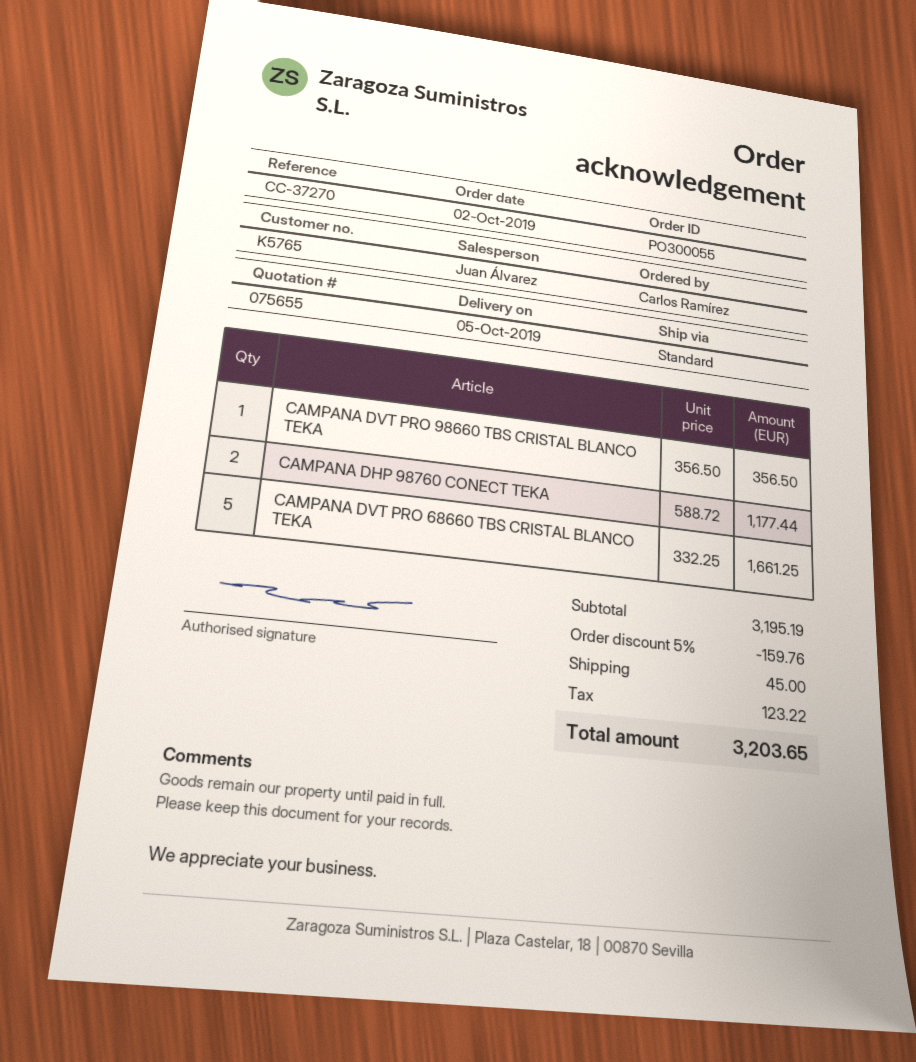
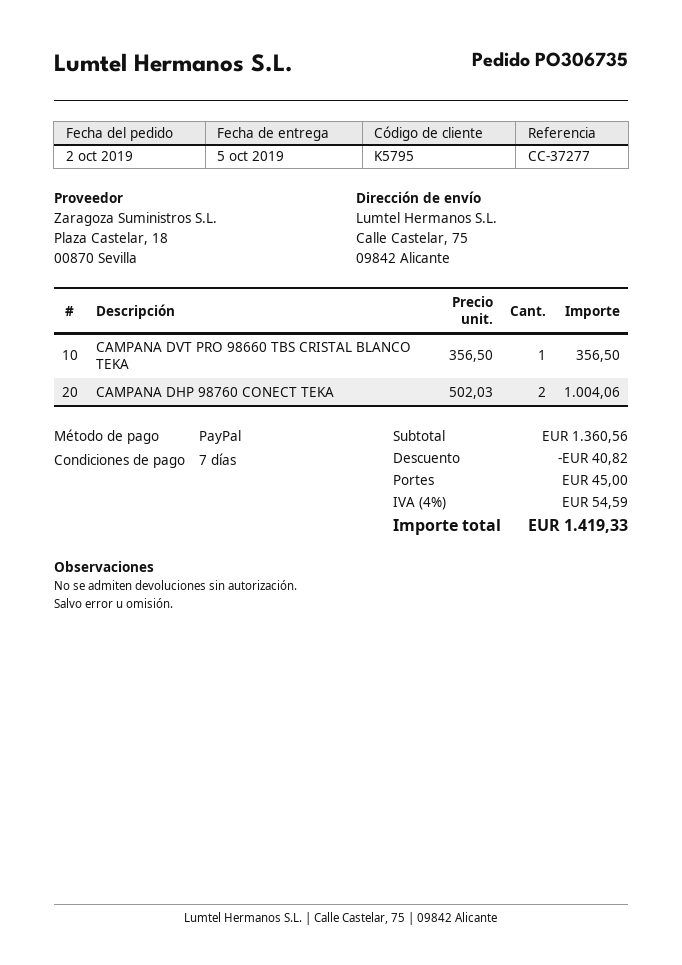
order number: PO300055 -> PO306735
customer number: K5765 -> K5795
reference: CC-37270 -> CC-37277
CAMPANA DHP 98760 CONECT TEKA: 2 x 588.72 = 1177.44 -> 2 x 502.03 = 1004.06
CAMPANA DVT PRO 68660 TBS CRISTAL BLANCO TEKA: 5 x 332.25 = 1661.25 -> none
subtotal: 3195.19 -> 1360.56
discount: 159.76 -> 40.82
tax: 123.22 -> 54.59
total: 3203.65 -> 1419.33

